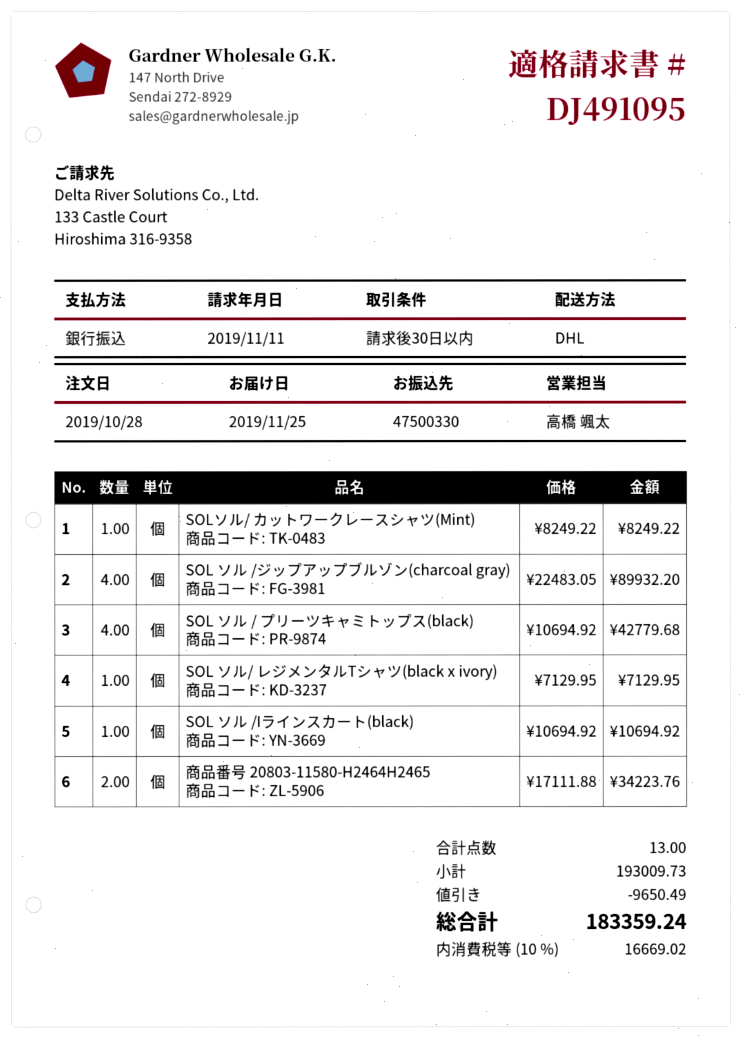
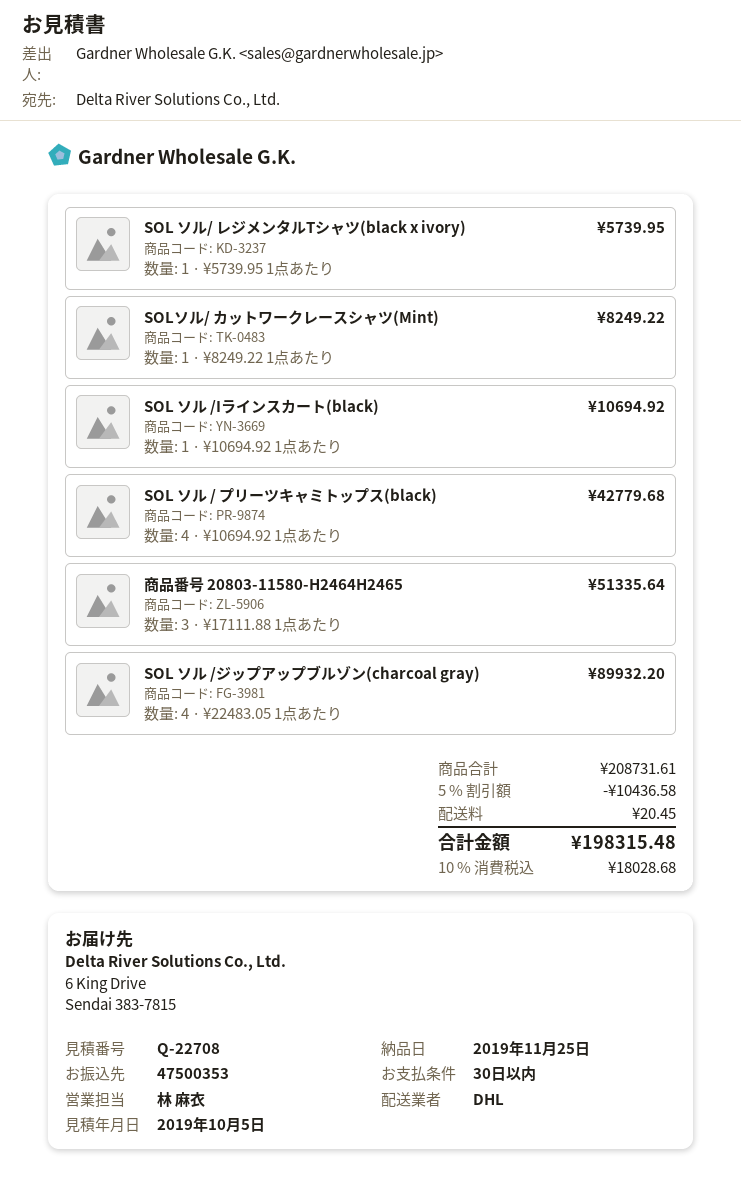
sales rep: 高橋 颯太 -> 林 麻衣
bank account: 47500330 -> 47500353
SOL ソル/ レジメンタルTシャツ(black x ivory): 1 x 7129.95 = 7129.95 -> 1 x 5739.95 = 5739.95
商品番号 20803-11580-H2464H2465: 2 x 17111.88 = 34223.76 -> 3 x 17111.88 = 51335.64
subtotal: 193009.73 -> 208731.61
discount: 9650.49 -> 10436.58
shipping: none -> 20.45
tax: 10% = 16669.02 -> 10% = 18028.68
total: 183359.24 -> 198315.48

